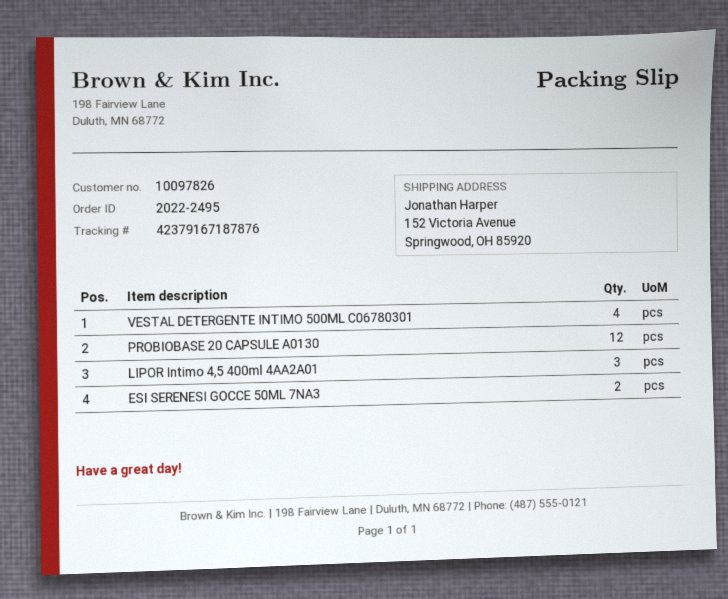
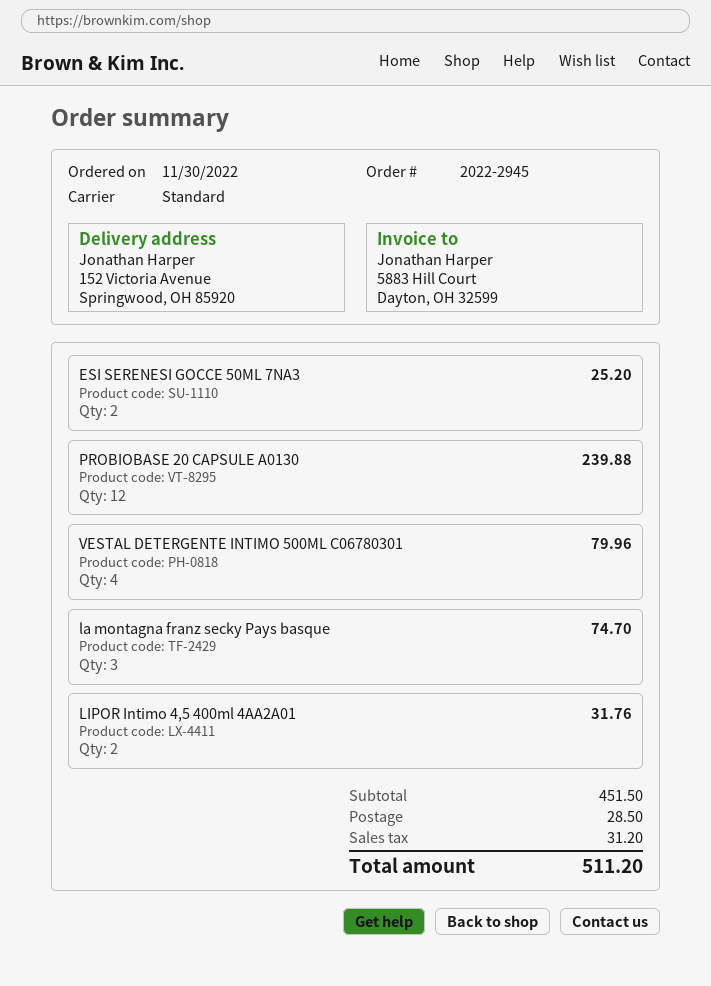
order number: 2022-2495 -> 2022-2945
LIPOR Intimo 4,5 400ml 4AA2A01: 3 -> 2
la montagna franz secky Pays basque: none -> 3

